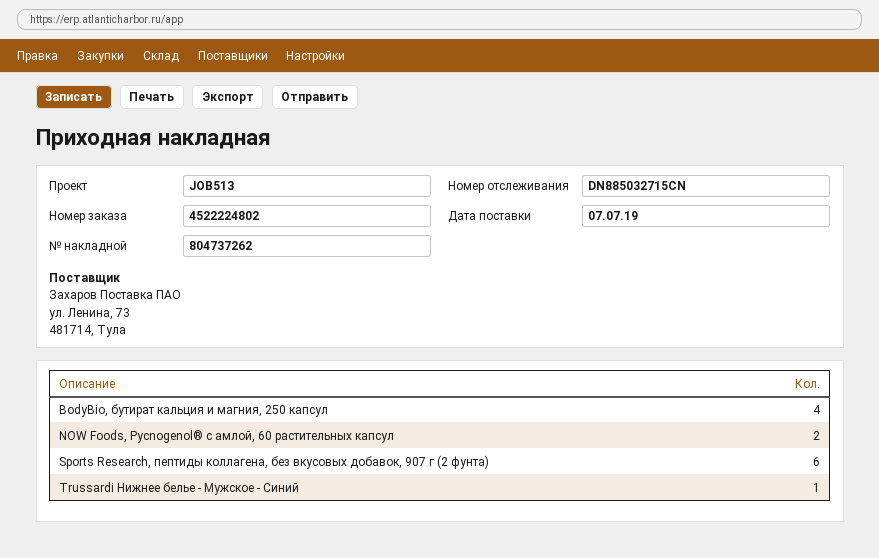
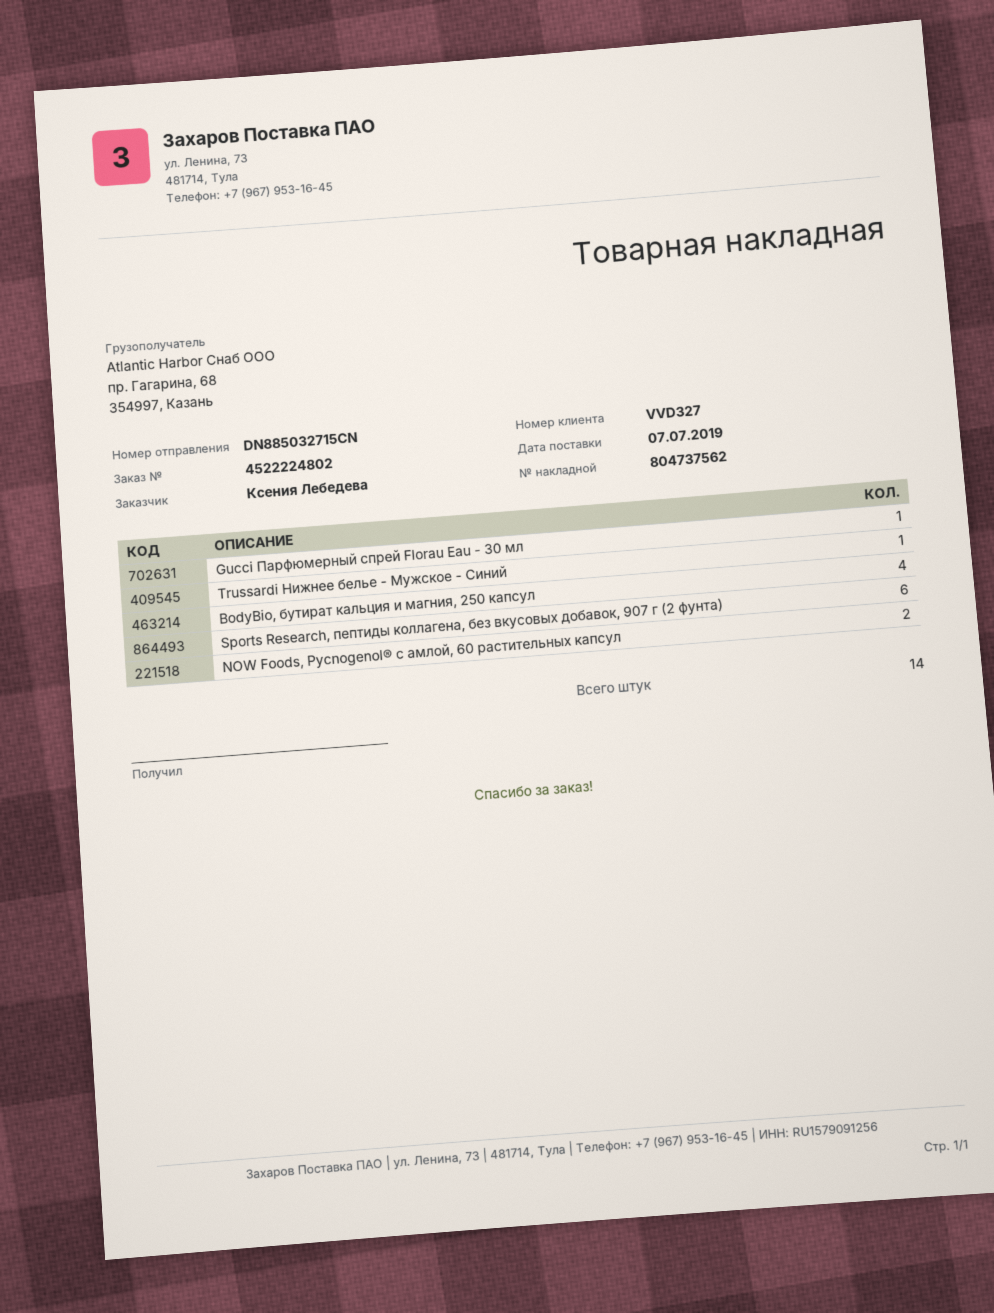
delivery note number: 804737262 -> 804737562
Gucci Парфюмерный спрей Florau Eau - 30 мл: none -> 1

